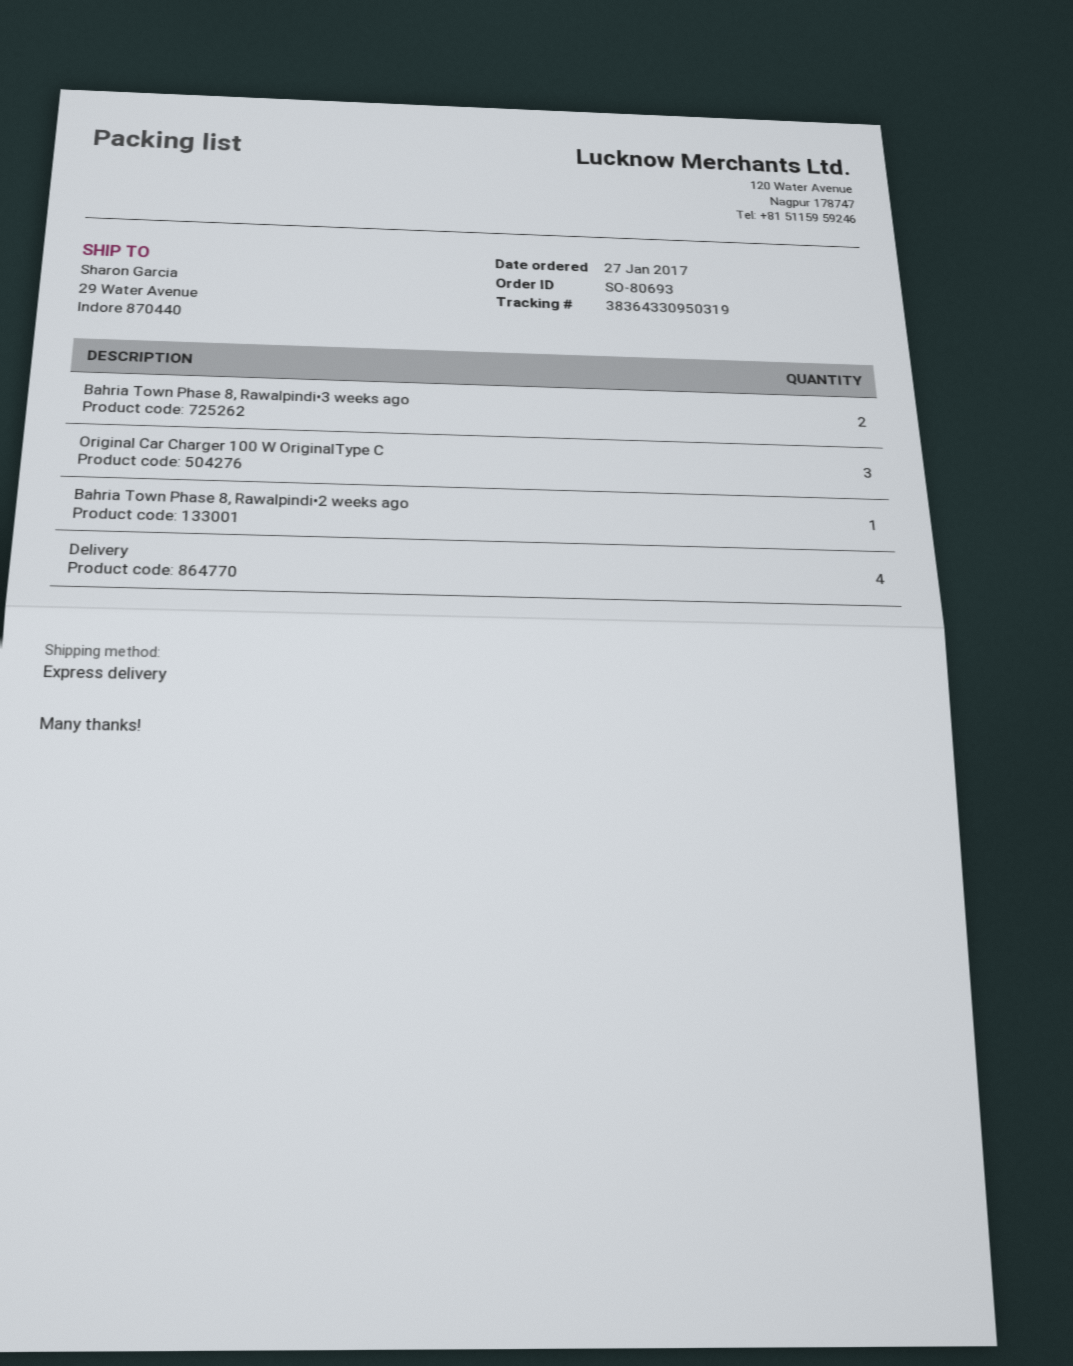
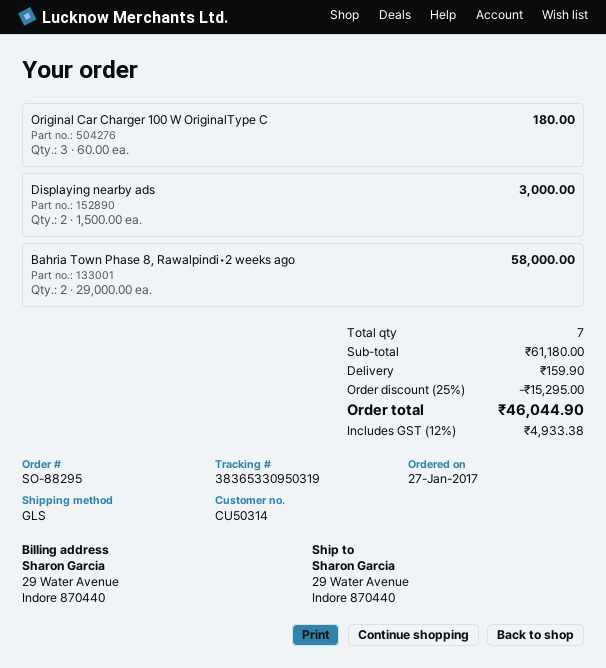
order number: SO-80693 -> SO-88295
shipping method: express -> GLS
tracking number: 38364330950319 -> 38365330950319
Bahria Town Phase 8, Rawalpindi•3 weeks ago: 2 -> none
Bahria Town Phase 8, Rawalpindi•2 weeks ago: 1 -> 2
Delivery: 4 -> none
Displaying nearby ads: none -> 2

